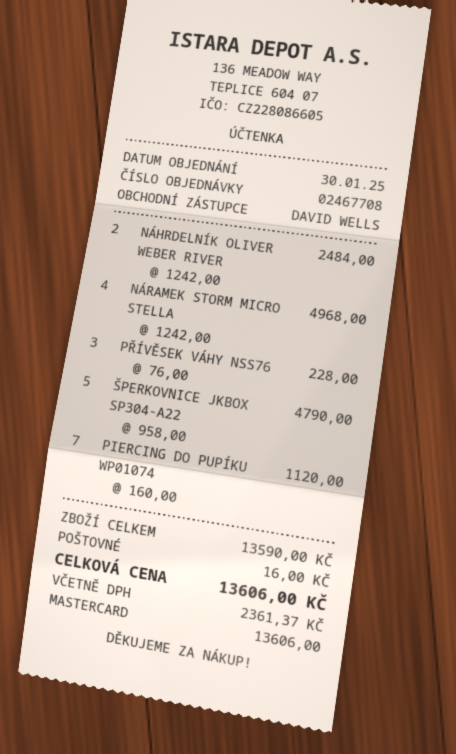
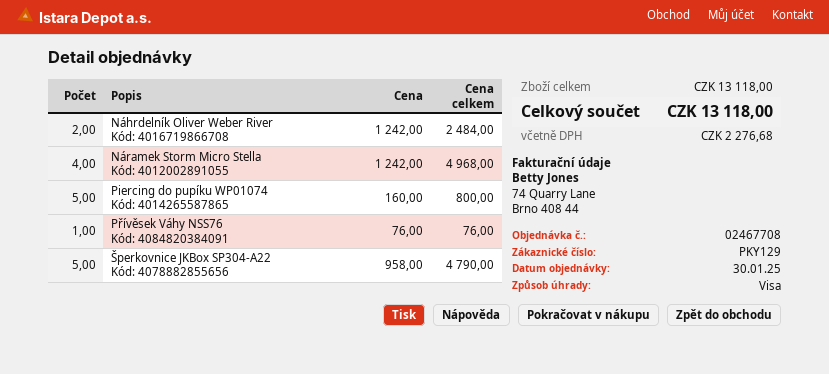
payment method: Mastercard -> Visa
PŘÍVĚSEK VÁHY NSS76: 3 x 76.00 = 228.00 -> 1 x 76.00 = 76.00
PIERCING DO PUPÍKU WP01074: 7 x 160.00 = 1120.00 -> 5 x 160.00 = 800.00
subtotal: 13590.00 -> 13118.00
shipping: 16.00 -> none
tax: 2361.37 -> 2276.68
total: 13606.00 -> 13118.00

